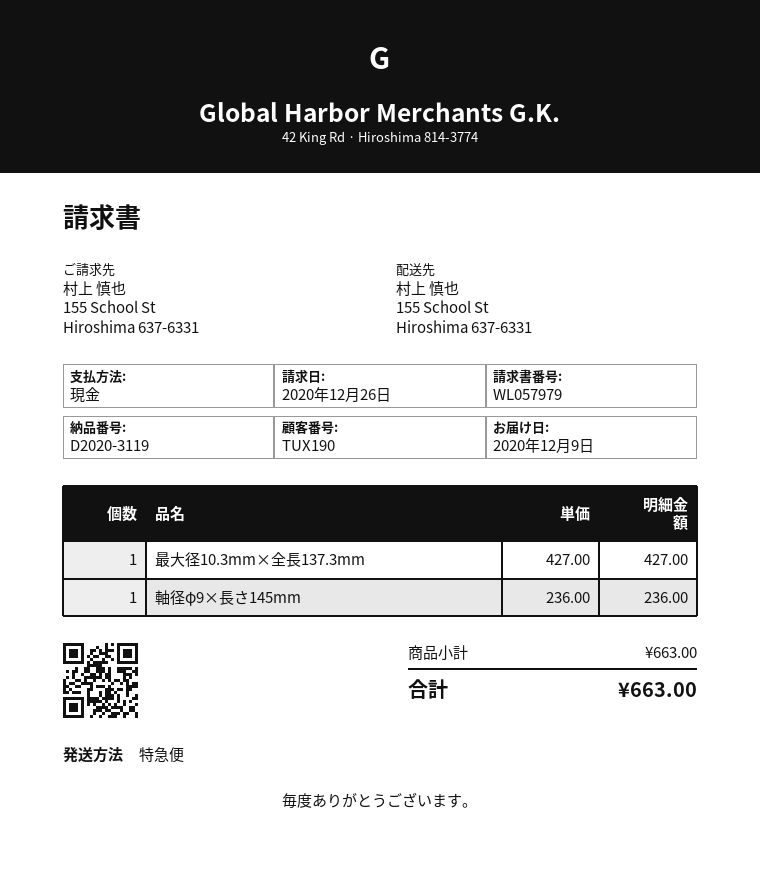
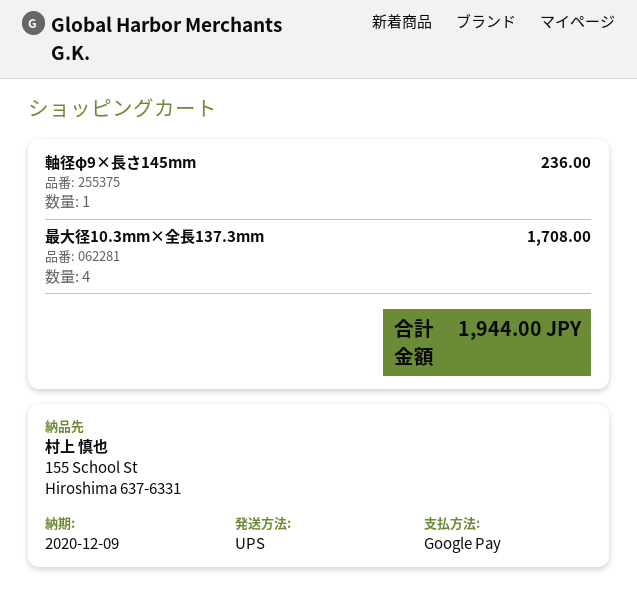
payment method: cash -> Google Pay
shipping method: express -> UPS
最大径10.3mm×全長137.3mm: 1 for 427.00 -> 4 for 1708.00
total: 663.00 -> 1944.00

